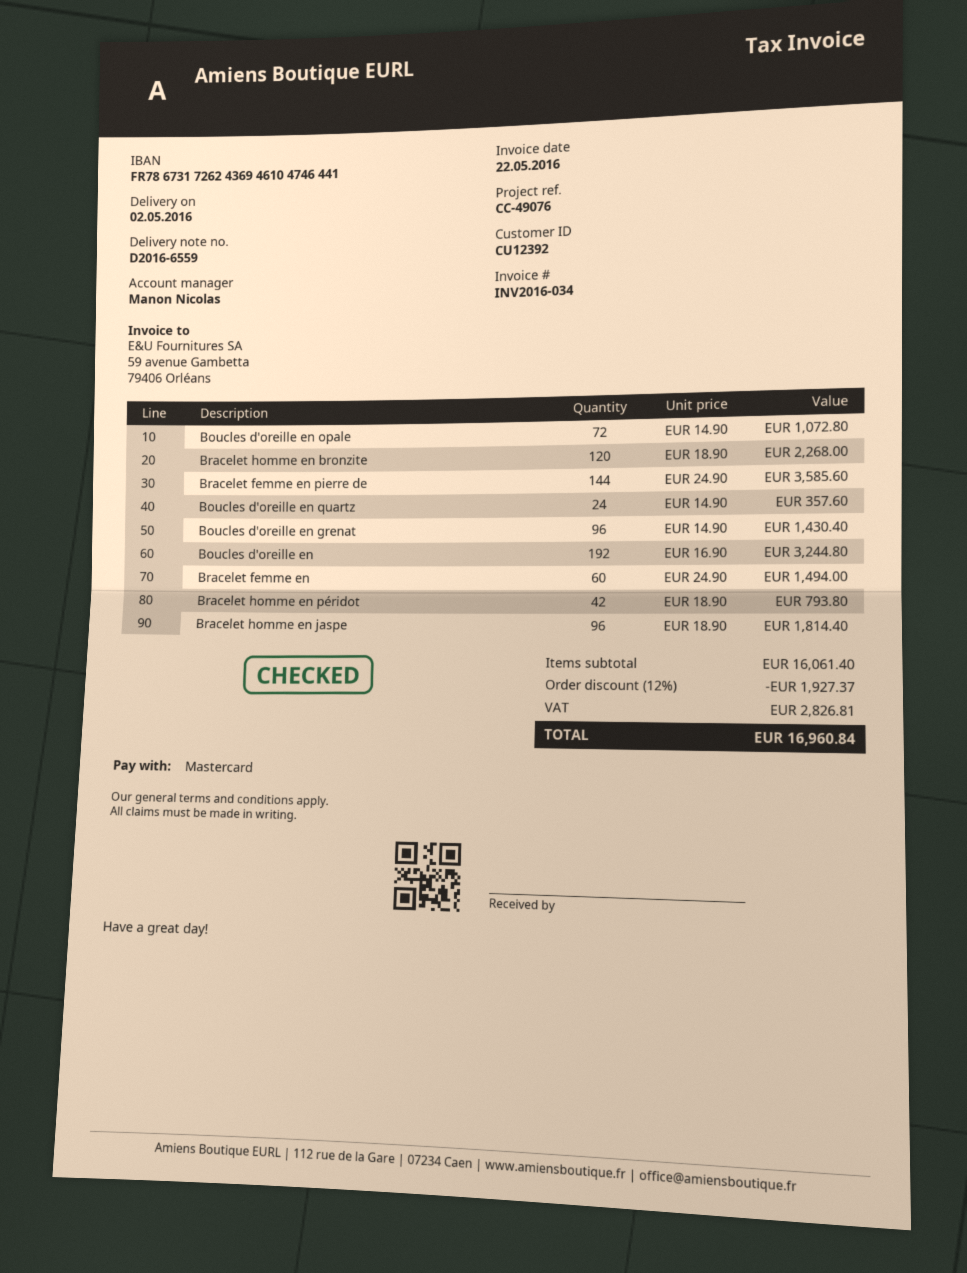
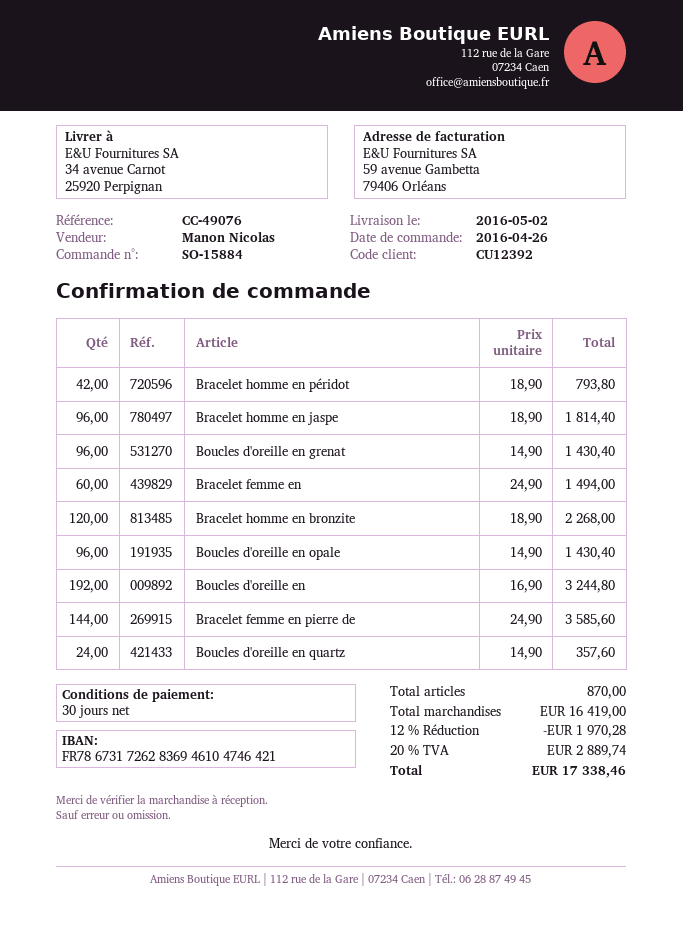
bank account: FR7867317262436946104746441 -> FR7867317262836946104746421
Boucles d'oreille en opale: 72 x 14.90 = 1072.80 -> 96 x 14.90 = 1430.40
subtotal: 16061.40 -> 16419.00
discount: 12% = 1927.37 -> 12% = 1970.28
tax: 2826.81 -> 2889.74
total: 16960.84 -> 17338.46

